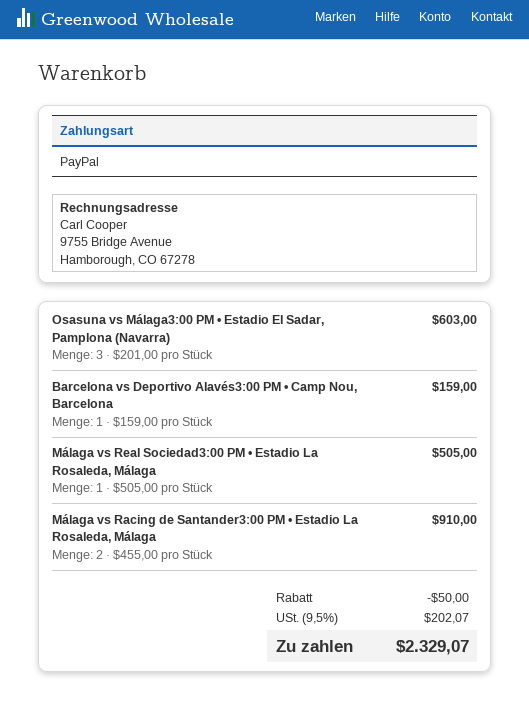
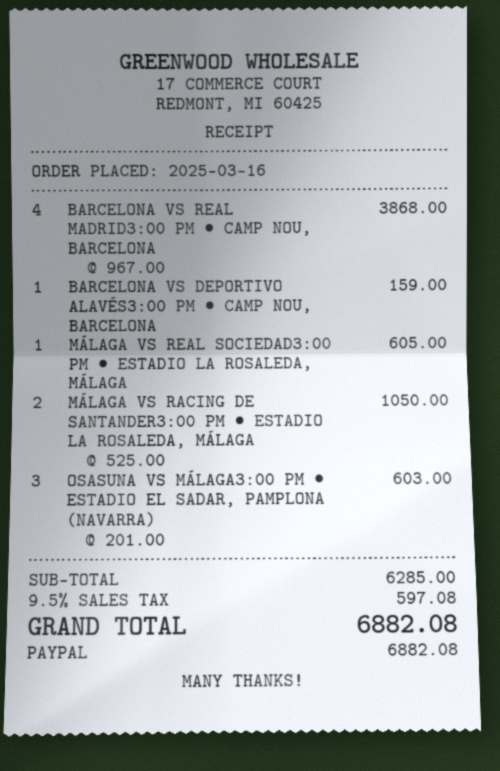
Málaga vs Real Sociedad3:00 PM • Estadio La Rosaleda, Málaga: 1 x 505.00 = 505.00 -> 1 x 605.00 = 605.00
Málaga vs Racing de Santander3:00 PM • Estadio La Rosaleda, Málaga: 2 x 455.00 = 910.00 -> 2 x 525.00 = 1050.00
BARCELONA VS REAL MADRID3:00 PM • CAMP NOU, BARCELONA: none -> 4 x 967.00 = 3868.00
discount: 50.00 -> none
tax: 9.5% = 202.07 -> 9.5% = 597.08
total: 2329.07 -> 6882.08

